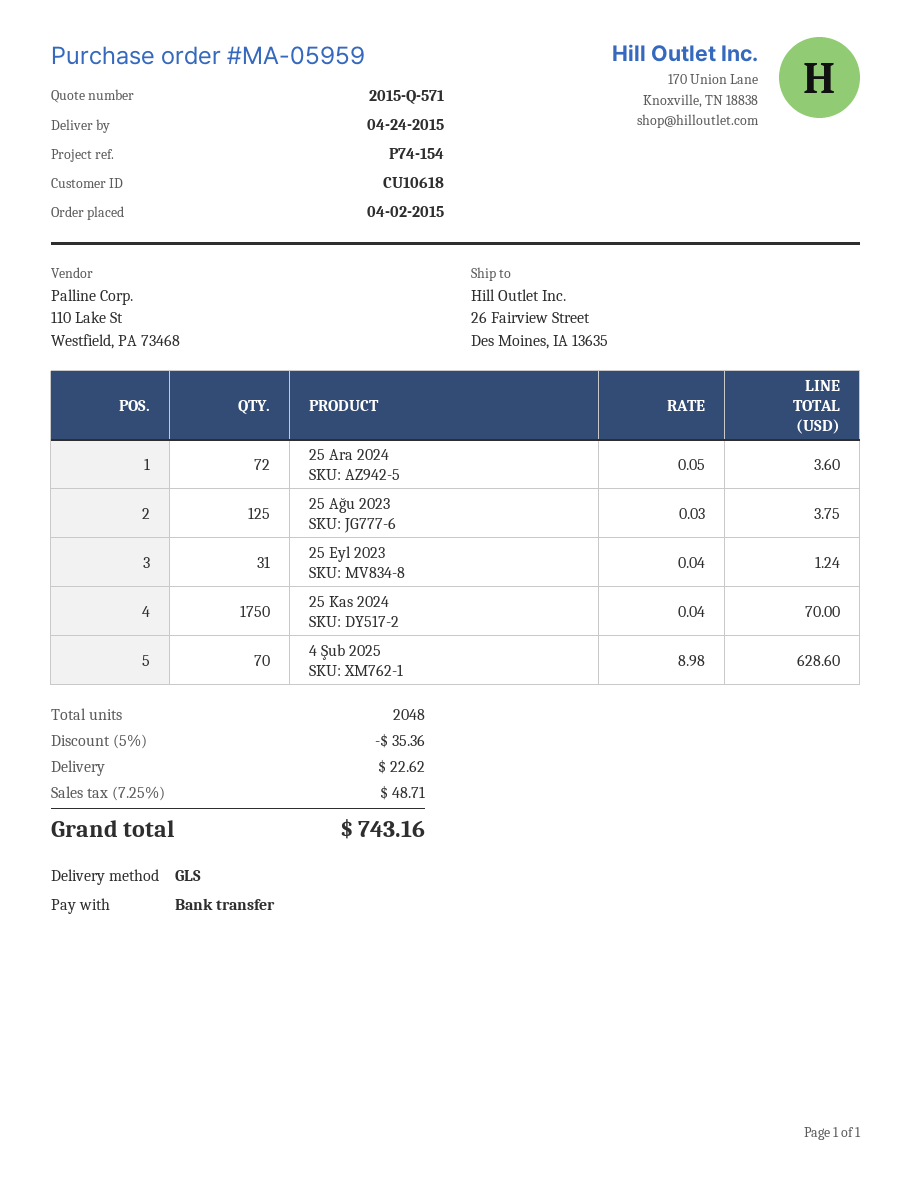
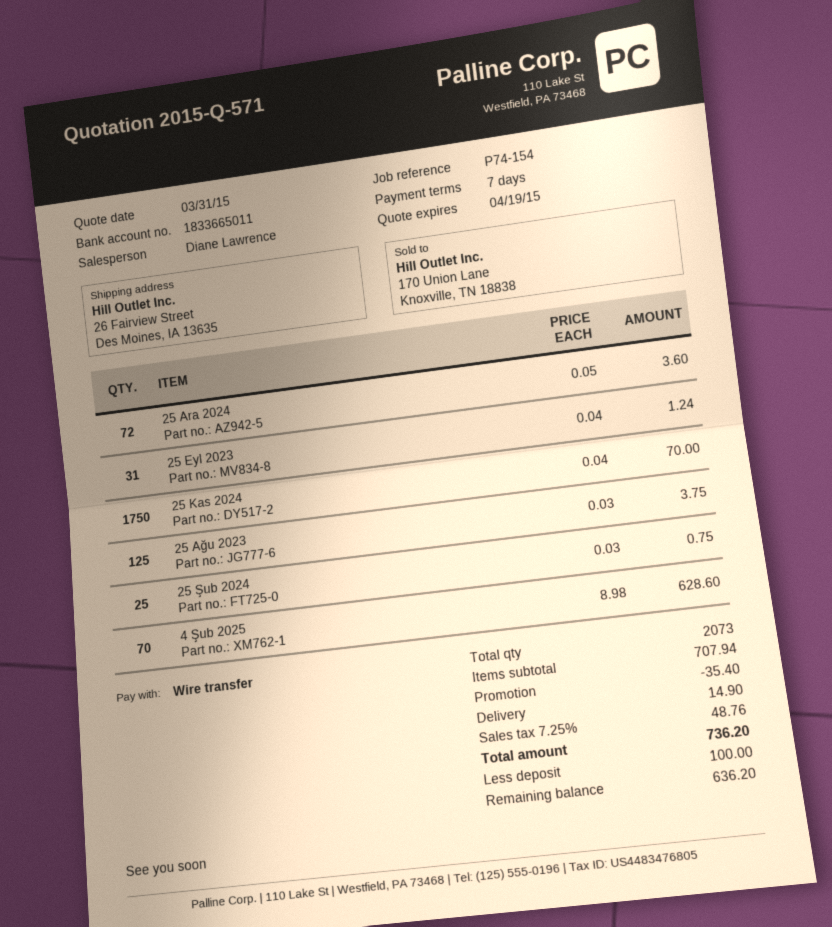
25 Şub 2024: none -> 25 x 0.03 = 0.75
total quantity: 2048 -> 2073
discount: 35.36 -> 35.40
shipping: 22.62 -> 14.90
tax: 7.25% = 48.71 -> 7.25% = 48.76
total: 743.16 -> 736.20

